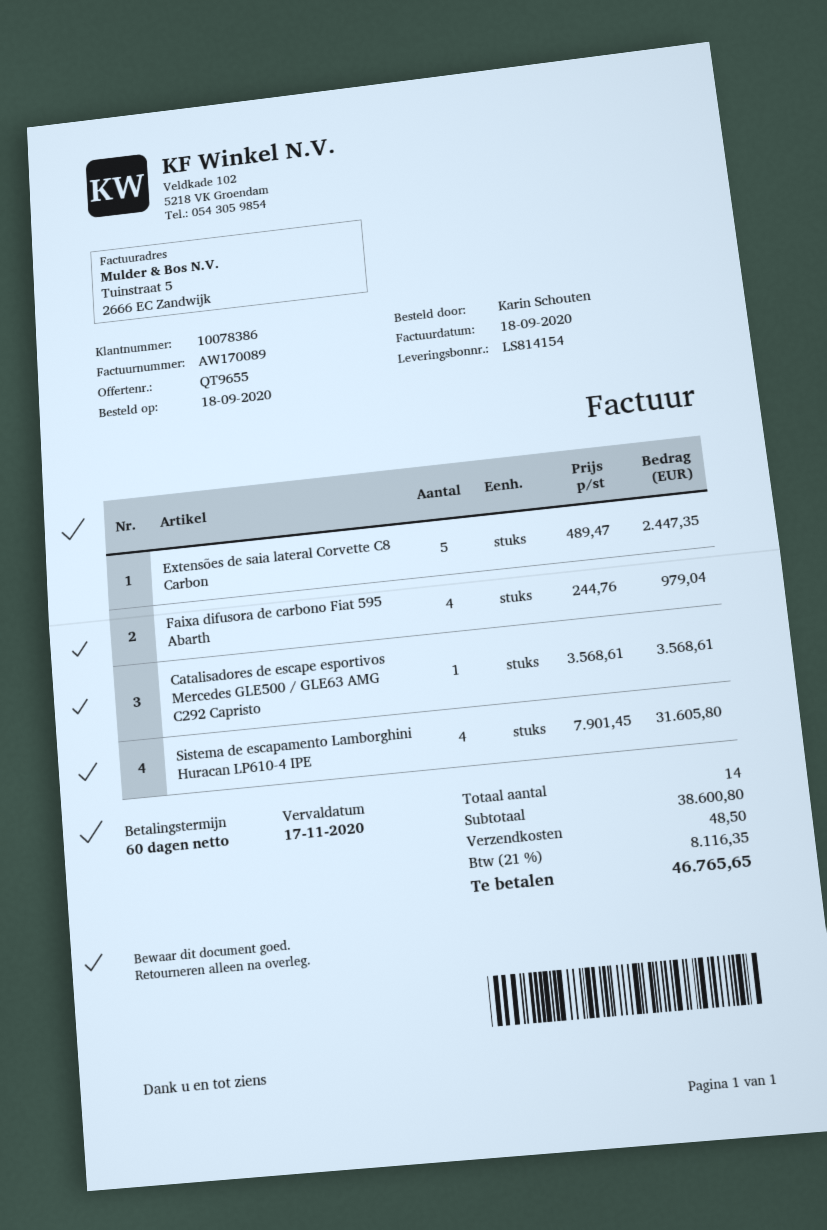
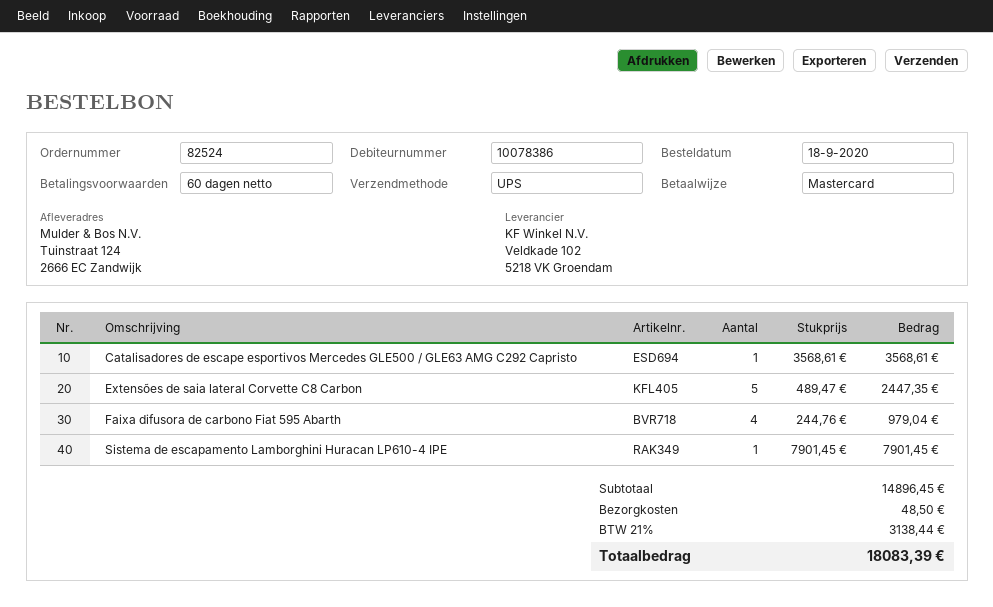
Sistema de escapamento Lamborghini Huracan LP610-4 IPE: 4 x 7901.45 = 31605.80 -> 1 x 7901.45 = 7901.45
subtotal: 38600.80 -> 14896.45
tax: 21% = 8116.35 -> 21% = 3138.44
total: 46765.65 -> 18083.39

